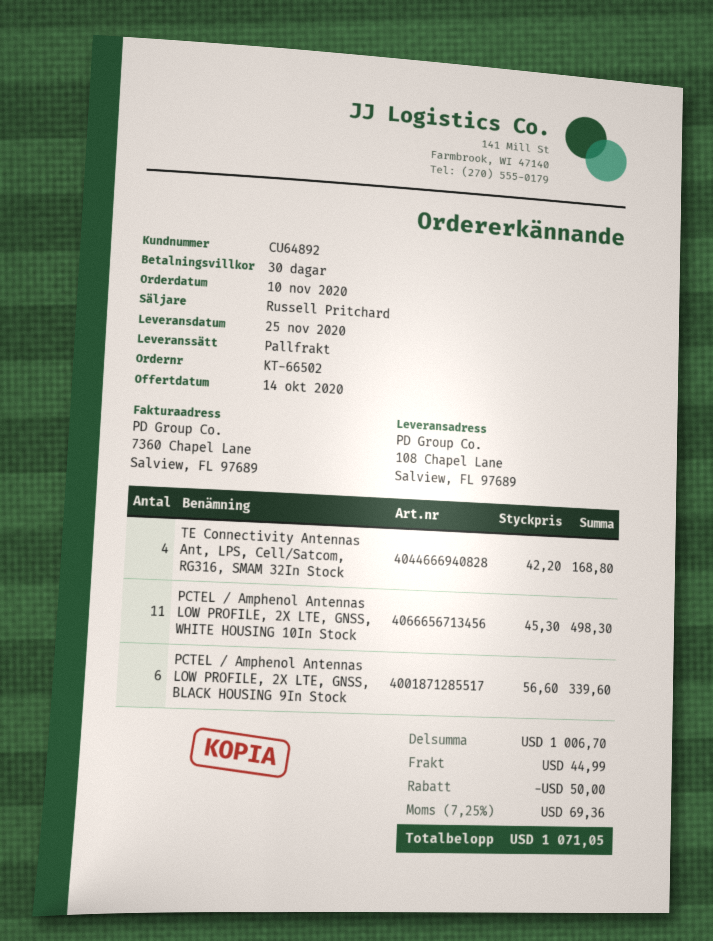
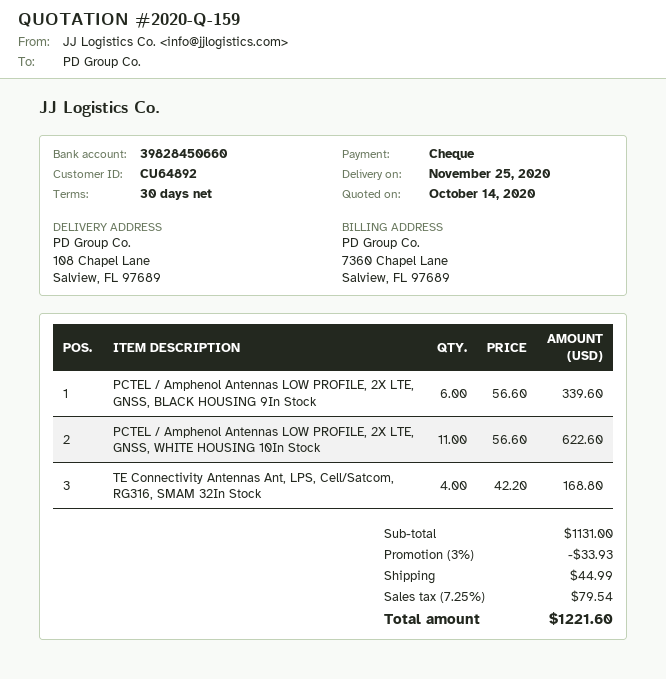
PCTEL / Amphenol Antennas LOW PROFILE, 2X LTE, GNSS, WHITE HOUSING 10In Stock: 11 x 45.30 = 498.30 -> 11 x 56.60 = 622.60
subtotal: 1006.70 -> 1131.00
discount: 50.00 -> 33.93
tax: 7.25% = 69.36 -> 7.25% = 79.54
total: 1071.05 -> 1221.60

